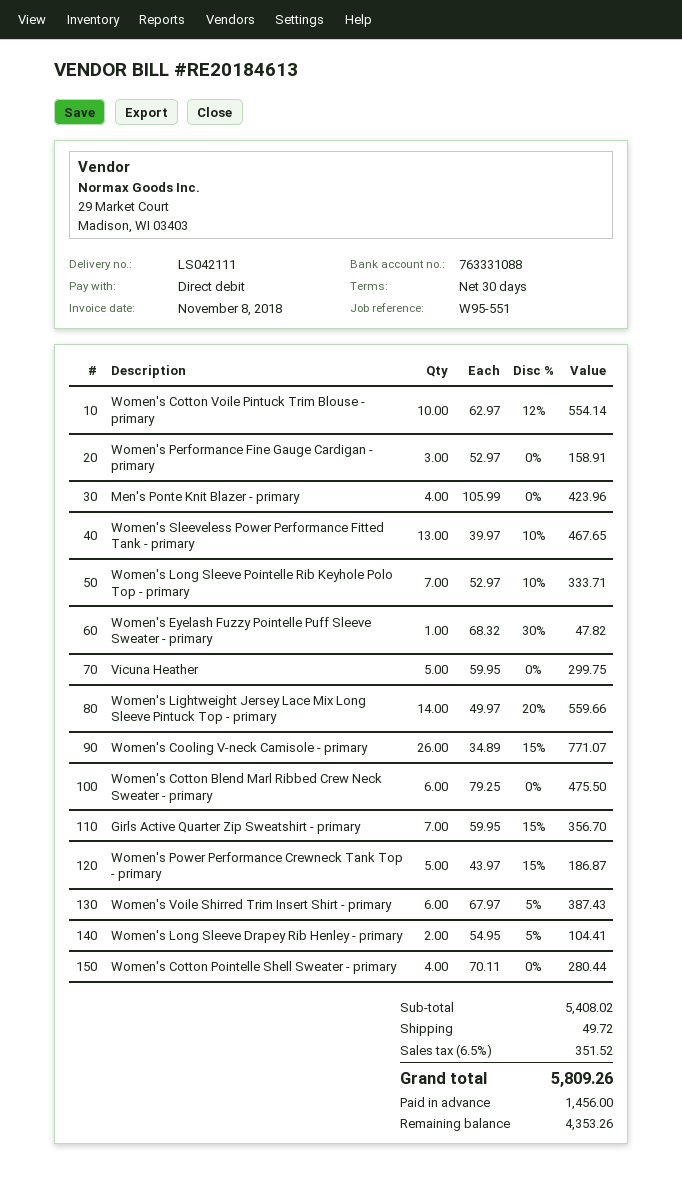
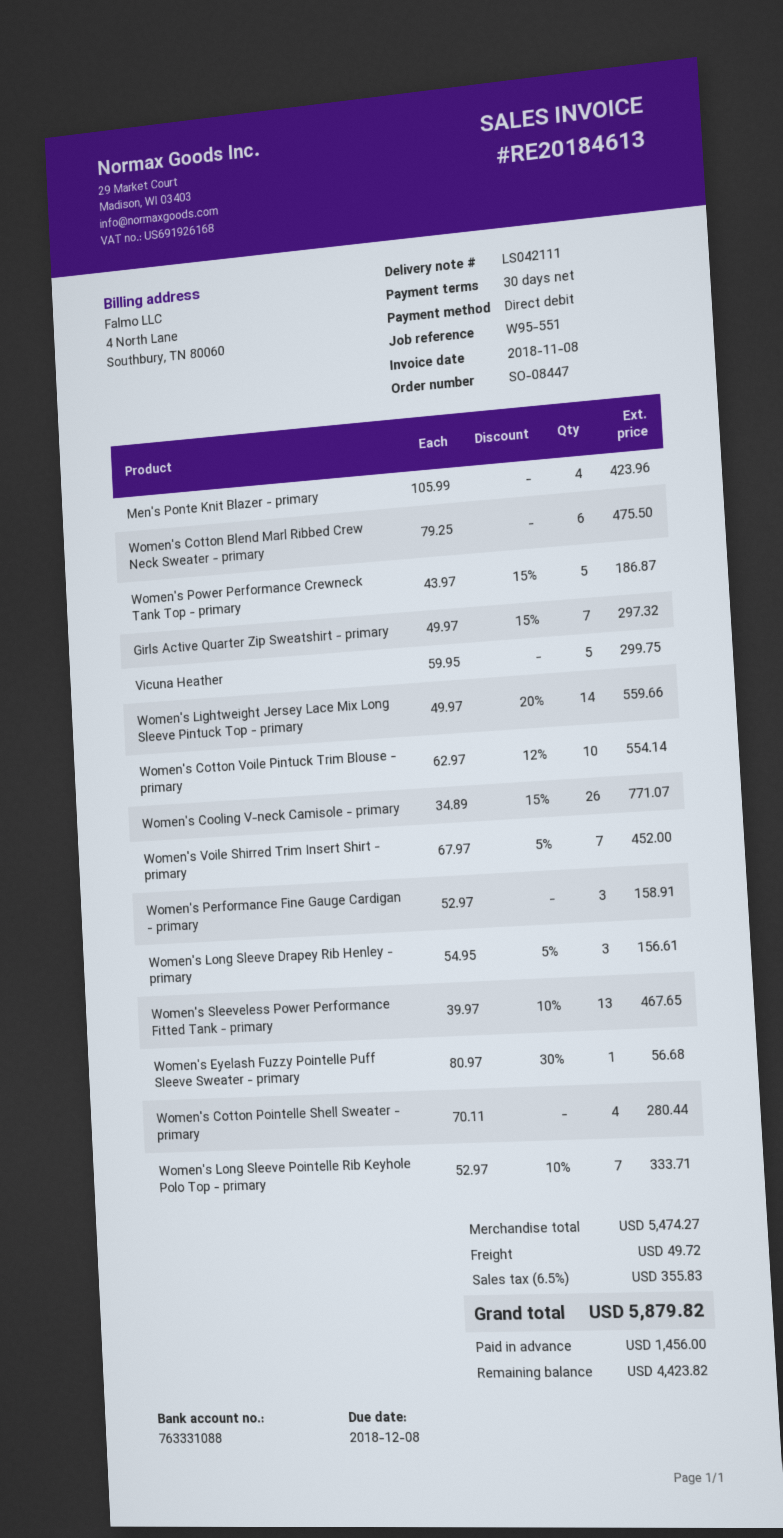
Women's Eyelash Fuzzy Pointelle Puff Sleeve Sweater - primary: 1 x 68.32 - 30% = 47.82 -> 1 x 80.97 - 30% = 56.68
Girls Active Quarter Zip Sweatshirt - primary: 7 x 59.95 - 15% = 356.70 -> 7 x 49.97 - 15% = 297.32
Women's Voile Shirred Trim Insert Shirt - primary: 6 x 67.97 - 5% = 387.43 -> 7 x 67.97 - 5% = 452.00
Women's Long Sleeve Drapey Rib Henley - primary: 2 x 54.95 - 5% = 104.41 -> 3 x 54.95 - 5% = 156.61
subtotal: 5408.02 -> 5474.27
tax: 6.5% = 351.52 -> 6.5% = 355.83
total: 5809.26 -> 5879.82
balance: 4353.26 -> 4423.82

